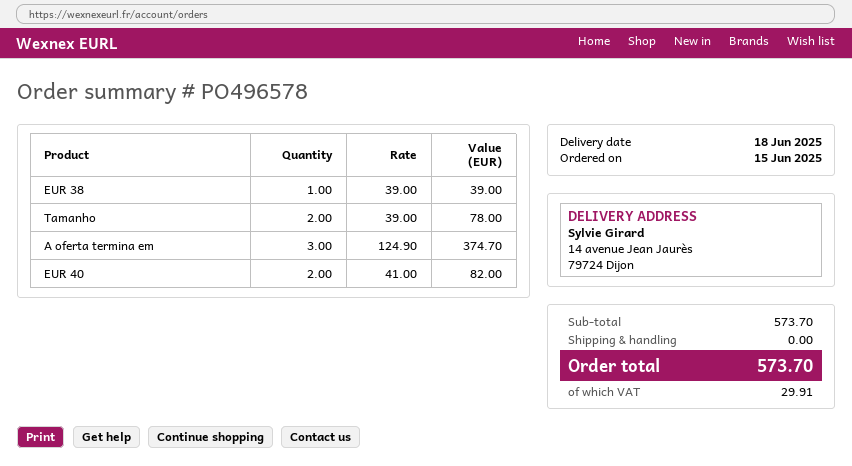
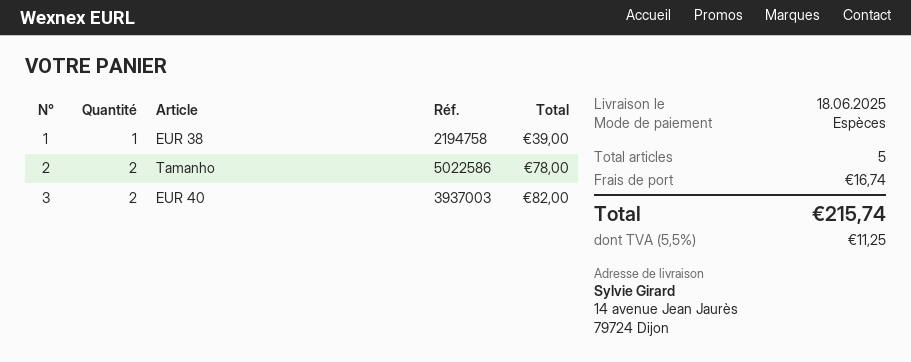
A oferta termina em: 3 for 374.70 -> none
shipping: 0.00 -> 16.74
tax: 29.91 -> 11.25
total: 573.70 -> 215.74

